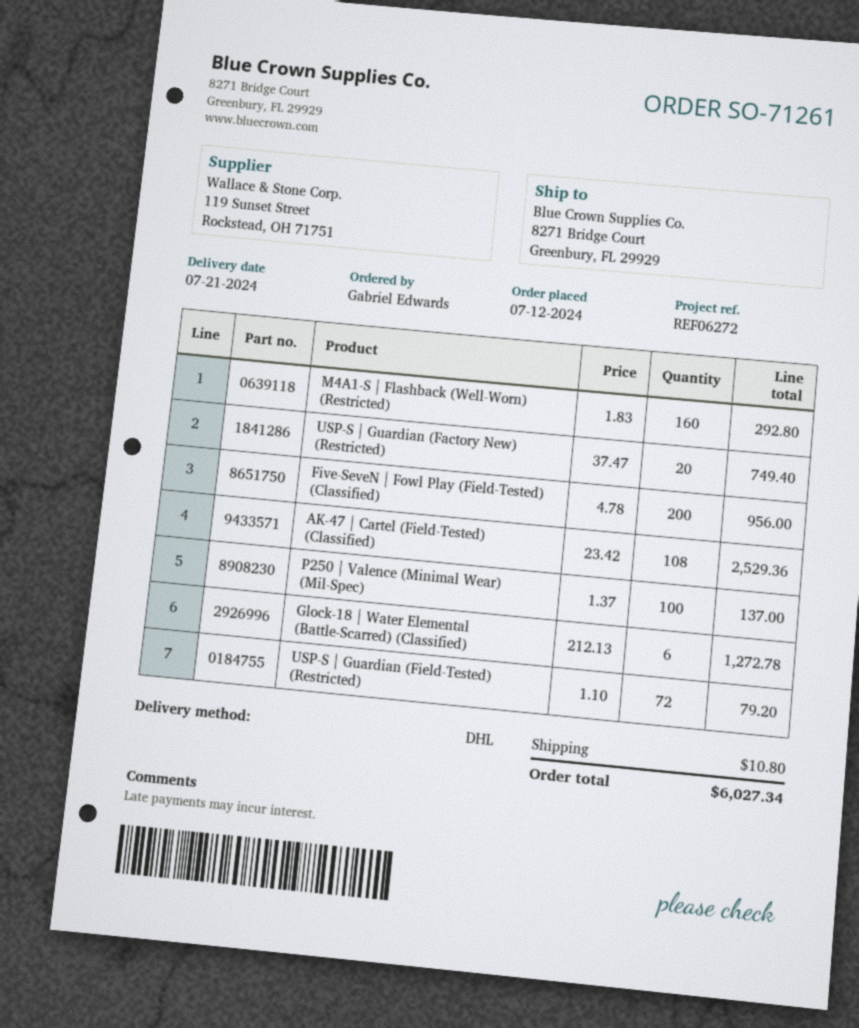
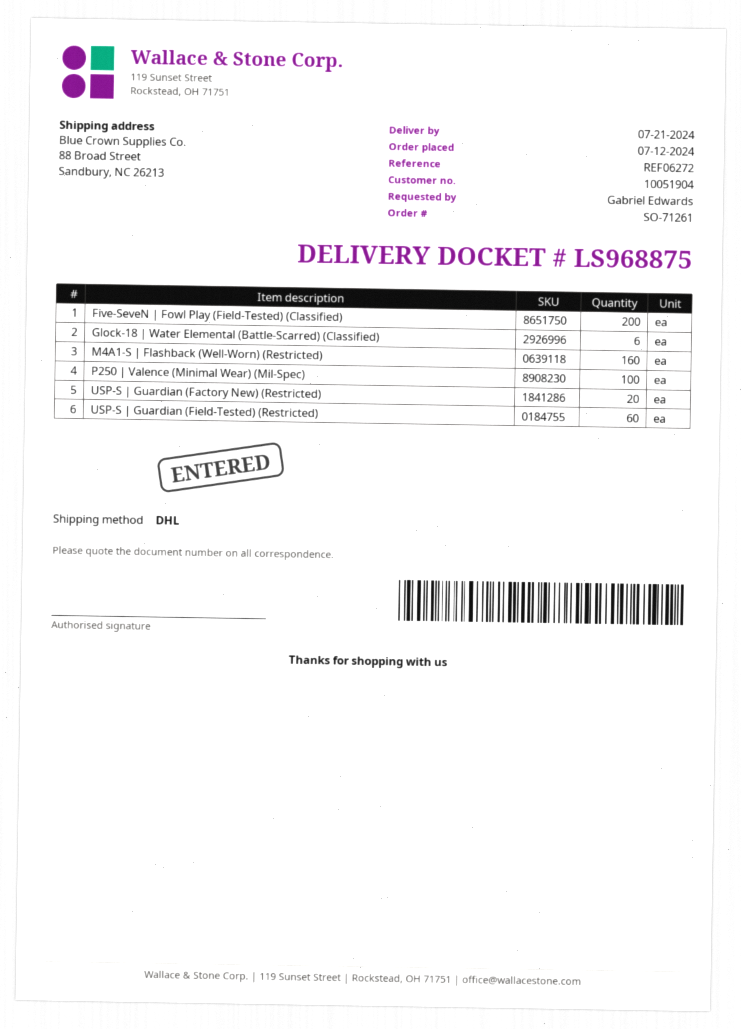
ship to: 8271 Bridge Court, Greenbury, FL 29929 -> 88 Broad Street, Sandbury, NC 26213
AK-47 | Cartel (Field-Tested) (Classified): 108 -> none
USP-S | Guardian (Field-Tested) (Restricted): 72 -> 60

